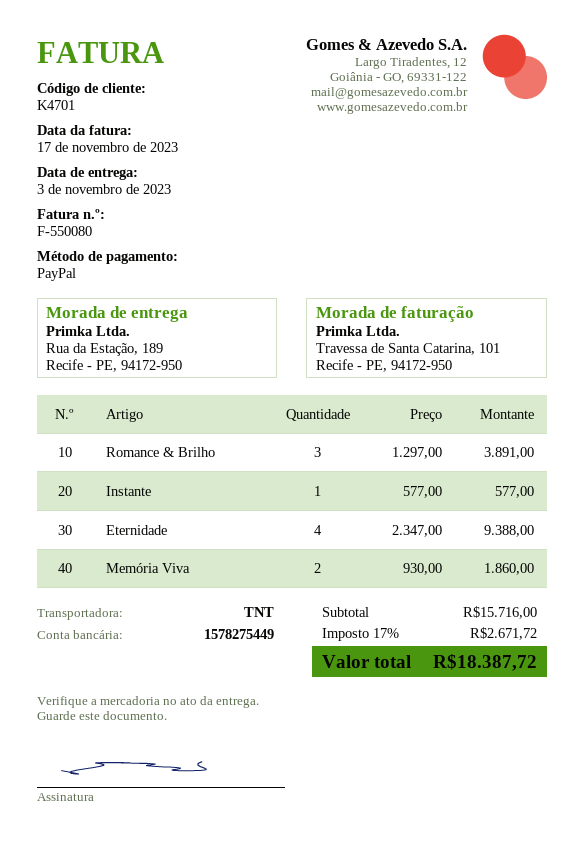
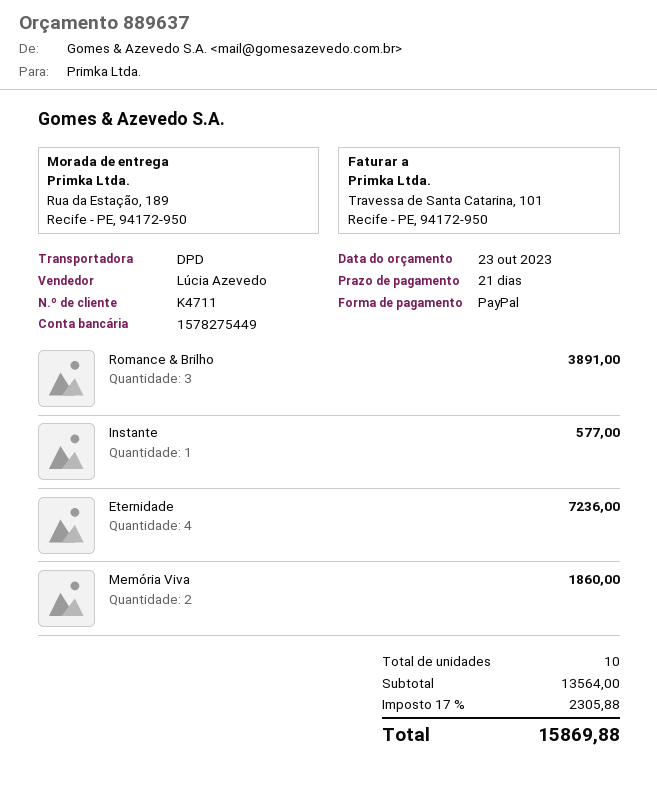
customer number: K4701 -> K4711
shipping method: TNT -> DPD
Eternidade: 4 for 9388.00 -> 4 for 7236.00
subtotal: 15716.00 -> 13564.00
tax: 17% = 2671.72 -> 17% = 2305.88
total: 18387.72 -> 15869.88

